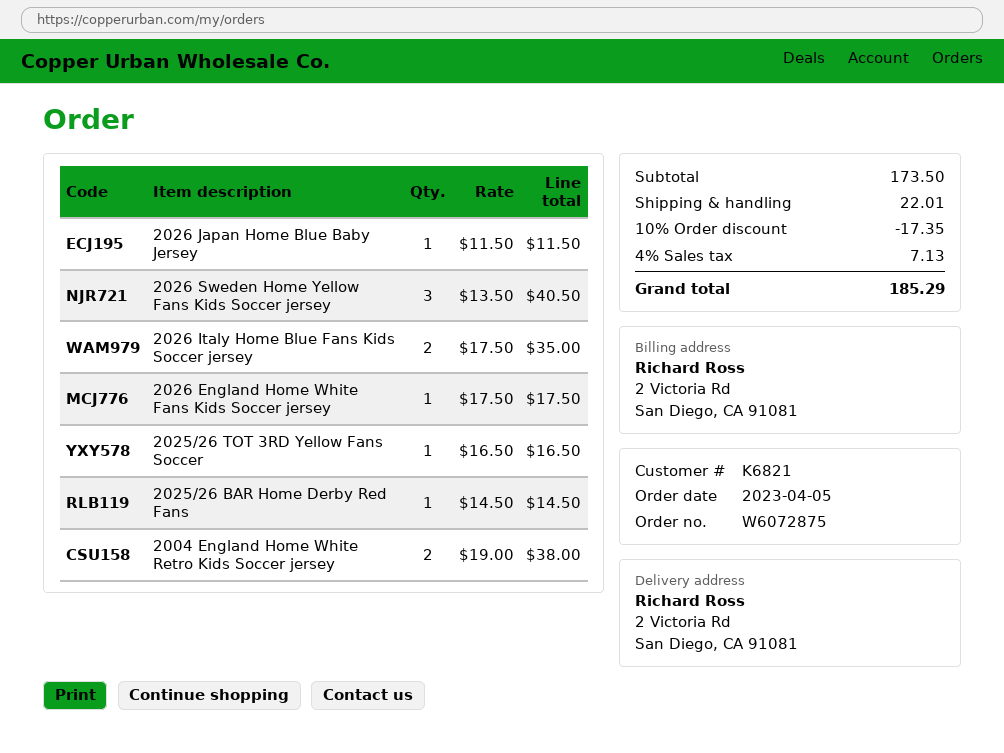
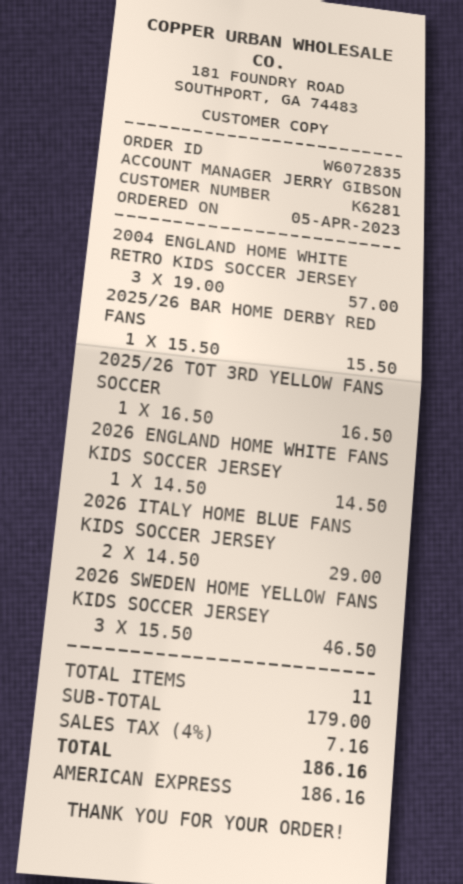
order number: W6072875 -> W6072835
customer number: K6821 -> K6281
2026 Japan Home Blue Baby Jersey: 1 x 11.50 = 11.50 -> none
2026 Sweden Home Yellow Fans Kids Soccer jersey: 3 x 13.50 = 40.50 -> 3 x 15.50 = 46.50
2026 Italy Home Blue Fans Kids Soccer jersey: 2 x 17.50 = 35.00 -> 2 x 14.50 = 29.00
2026 England Home White Fans Kids Soccer jersey: 1 x 17.50 = 17.50 -> 1 x 14.50 = 14.50
2025/26 BAR Home Derby Red Fans: 1 x 14.50 = 14.50 -> 1 x 15.50 = 15.50
2004 England Home White Retro Kids Soccer jersey: 2 x 19.00 = 38.00 -> 3 x 19.00 = 57.00
subtotal: 173.50 -> 179.00
discount: 10% = 17.35 -> none
shipping: 22.01 -> none
tax: 4% = 7.13 -> 4% = 7.16
total: 185.29 -> 186.16

